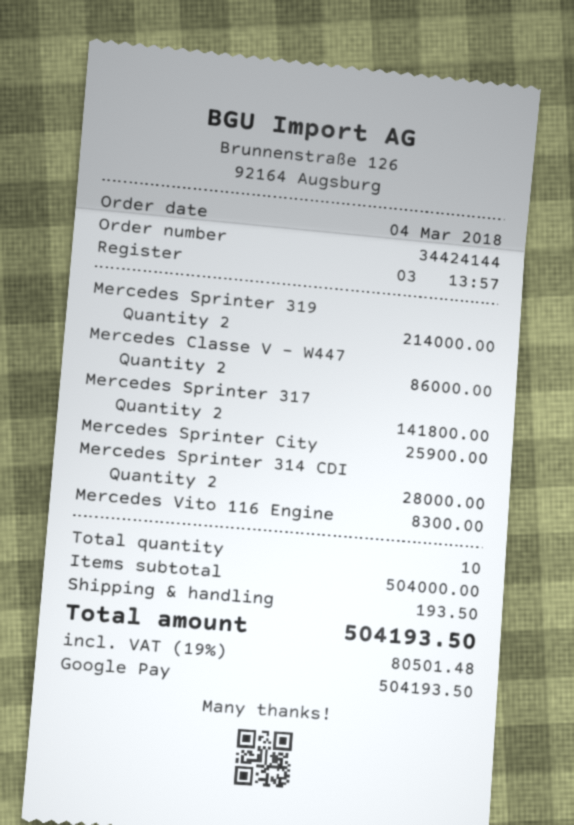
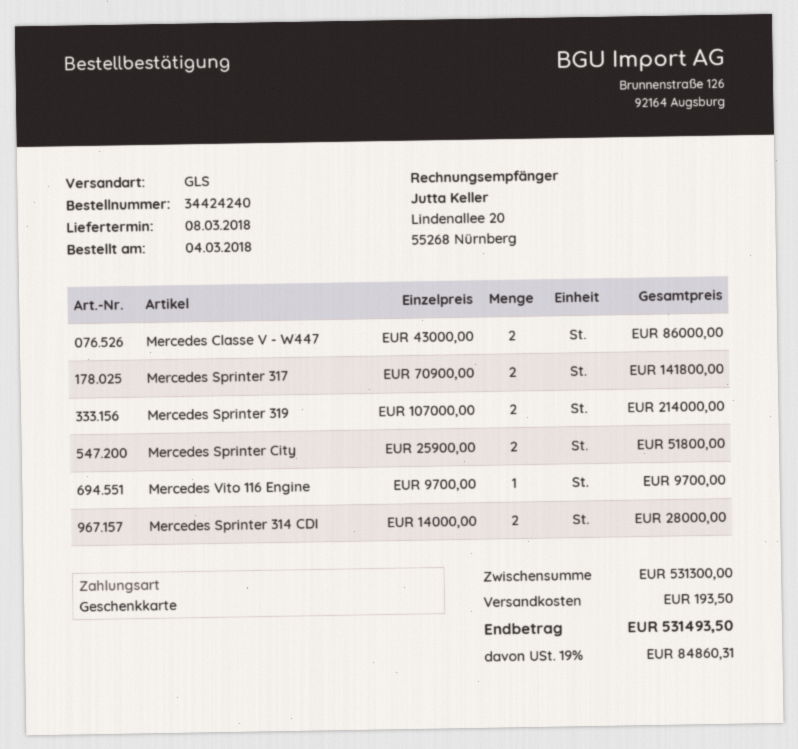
order number: 34424144 -> 34424240
payment method: Google Pay -> gift card
Mercedes Sprinter City: 1 for 25900.00 -> 2 for 51800.00
Mercedes Vito 116 Engine: 1 for 8300.00 -> 1 for 9700.00
subtotal: 504000.00 -> 531300.00
tax: 19% = 80501.48 -> 19% = 84860.31
total: 504193.50 -> 531493.50

